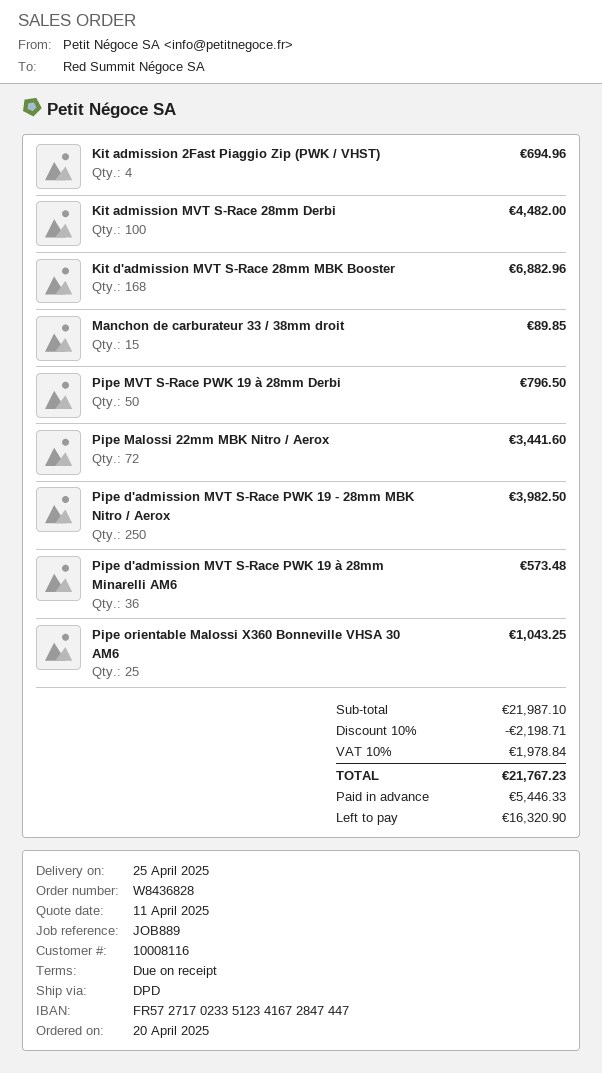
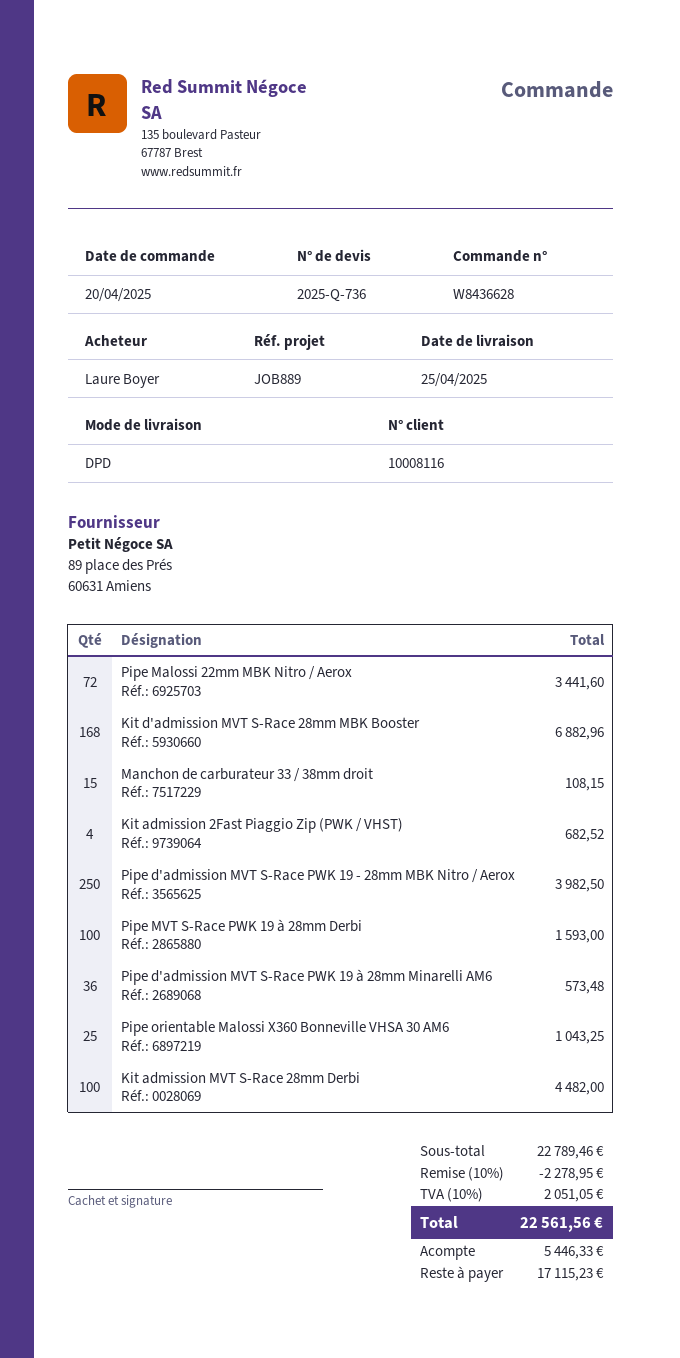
order number: W8436828 -> W8436628
Kit admission 2Fast Piaggio Zip (PWK / VHST): 4 for 694.96 -> 4 for 682.52
Manchon de carburateur 33 / 38mm droit: 15 for 89.85 -> 15 for 108.15
Pipe MVT S-Race PWK 19 à 28mm Derbi: 50 for 796.50 -> 100 for 1593.00
subtotal: 21987.10 -> 22789.46
discount: 10% = 2198.71 -> 10% = 2278.95
tax: 10% = 1978.84 -> 10% = 2051.05
total: 21767.23 -> 22561.56
balance: 16320.90 -> 17115.23

